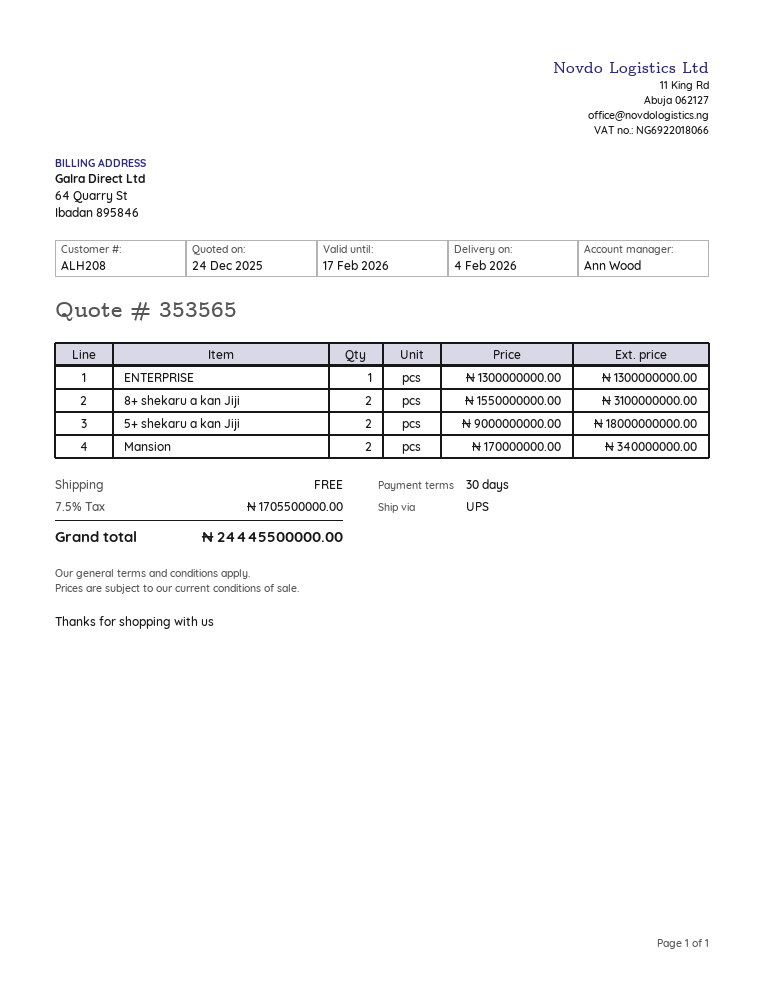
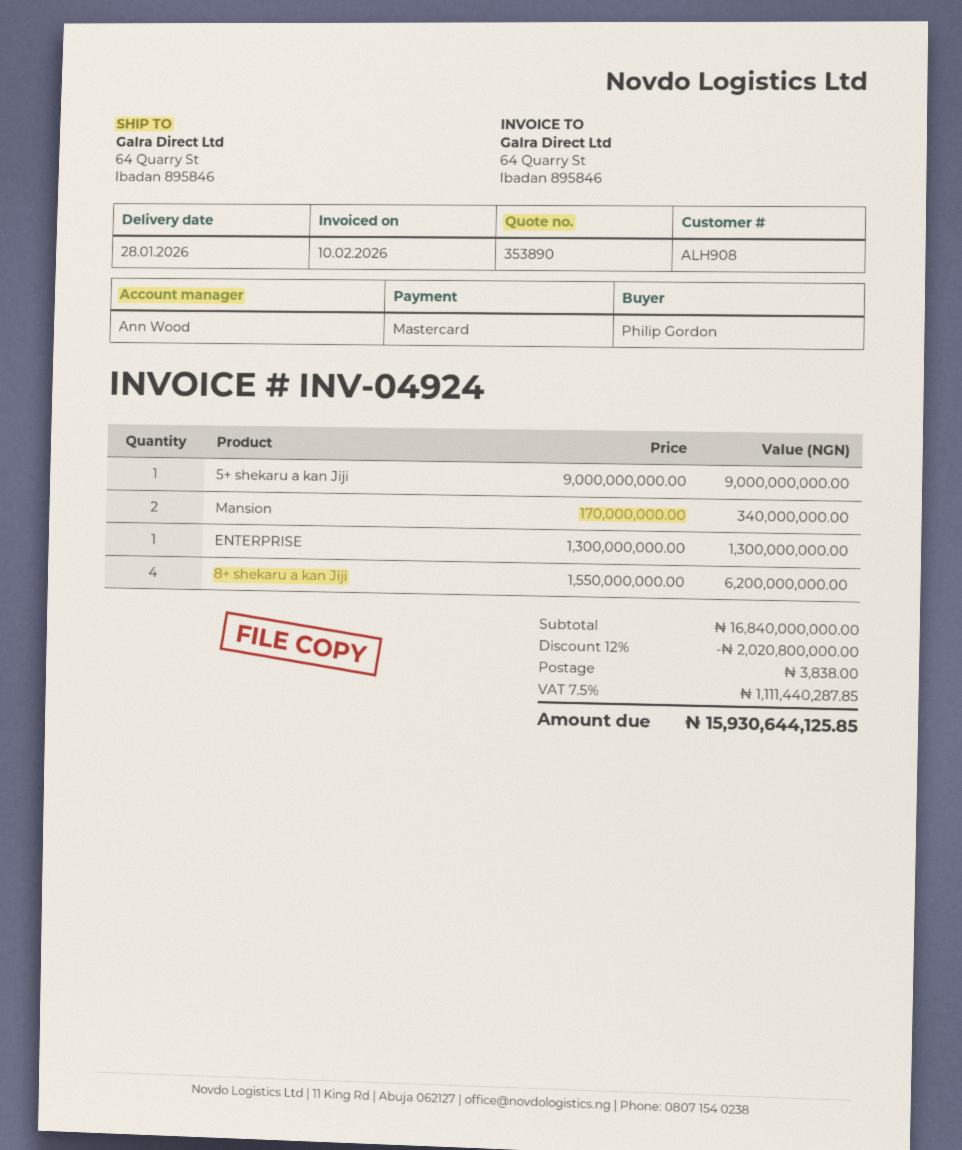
quote number: 353565 -> 353890
delivery date: 2026-02-04 -> 2026-01-28
customer number: ALH208 -> ALH908
8+ shekaru a kan Jiji: 2 x 1550000000.00 = 3100000000.00 -> 4 x 1550000000.00 = 6200000000.00
5+ shekaru a kan Jiji: 2 x 9000000000.00 = 18000000000.00 -> 1 x 9000000000.00 = 9000000000.00
discount: none -> 12% = 2020800000.00
shipping: 0.00 -> 3838.00
tax: 7.5% = 1705500000.00 -> 7.5% = 1111440287.85
total: 24445500000.00 -> 15930644125.85

